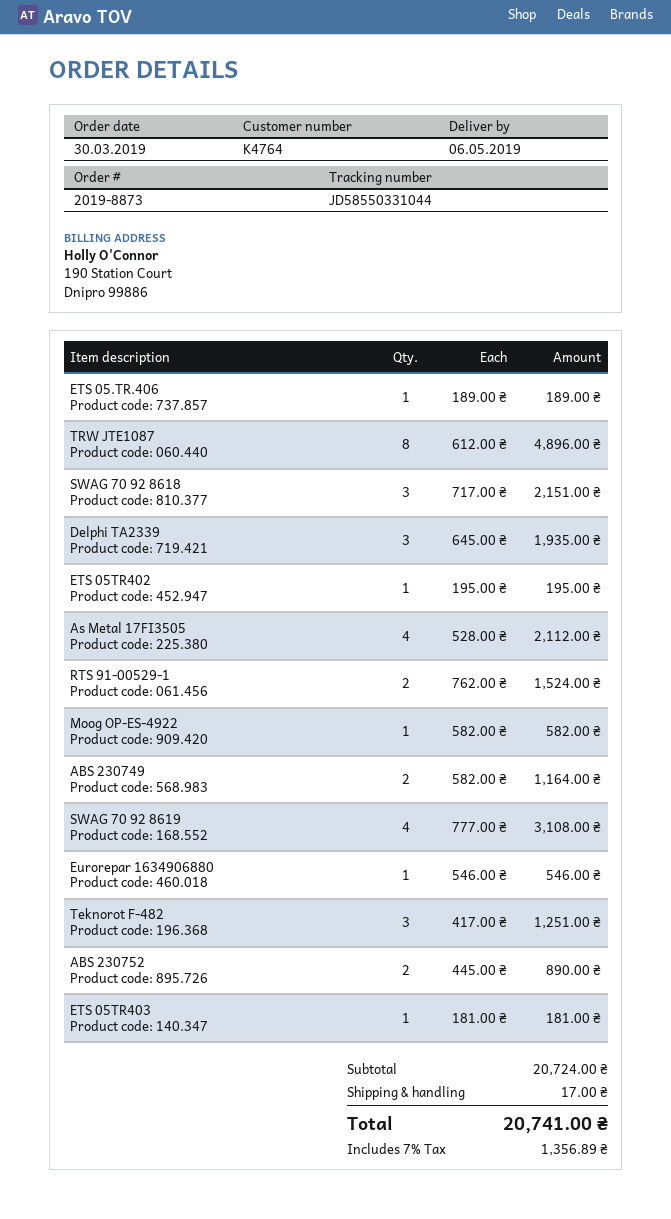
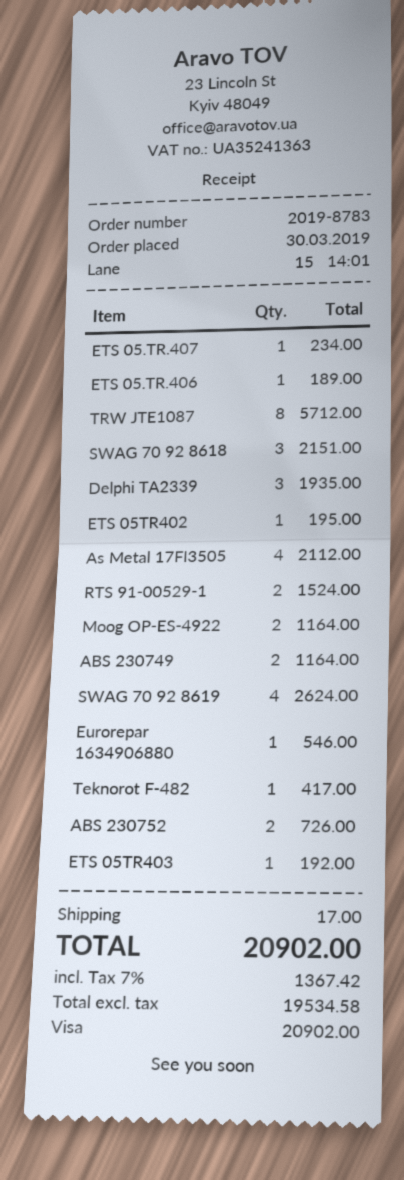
order number: 2019-8873 -> 2019-8783
TRW JTE1087: 8 for 4896.00 -> 8 for 5712.00
Moog OP-ES-4922: 1 for 582.00 -> 2 for 1164.00
SWAG 70 92 8619: 4 for 3108.00 -> 4 for 2624.00
Teknorot F-482: 3 for 1251.00 -> 1 for 417.00
ABS 230752: 2 for 890.00 -> 2 for 726.00
ETS 05TR403: 1 for 181.00 -> 1 for 192.00
ETS 05.TR.407: none -> 1 for 234.00
tax: 7% = 1356.89 -> 7% = 1367.42
total: 20741.00 -> 20902.00

